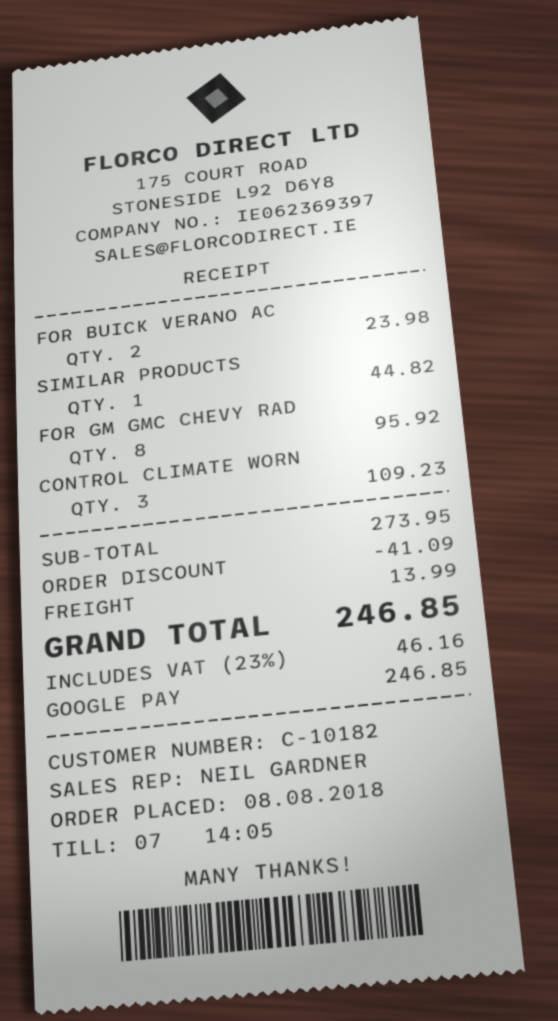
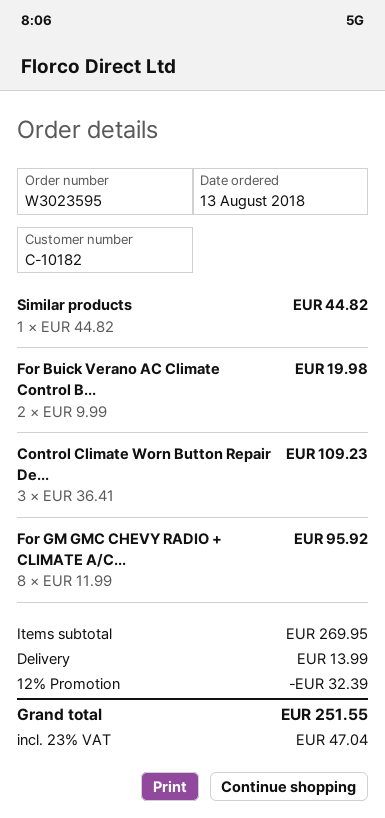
order date: 2018-08-08 -> 2018-08-13
FOR BUICK VERANO AC: 2 for 23.98 -> 2 for 19.98
subtotal: 273.95 -> 269.95
discount: 41.09 -> 32.39
tax: 23% = 46.16 -> 23% = 47.04
total: 246.85 -> 251.55

